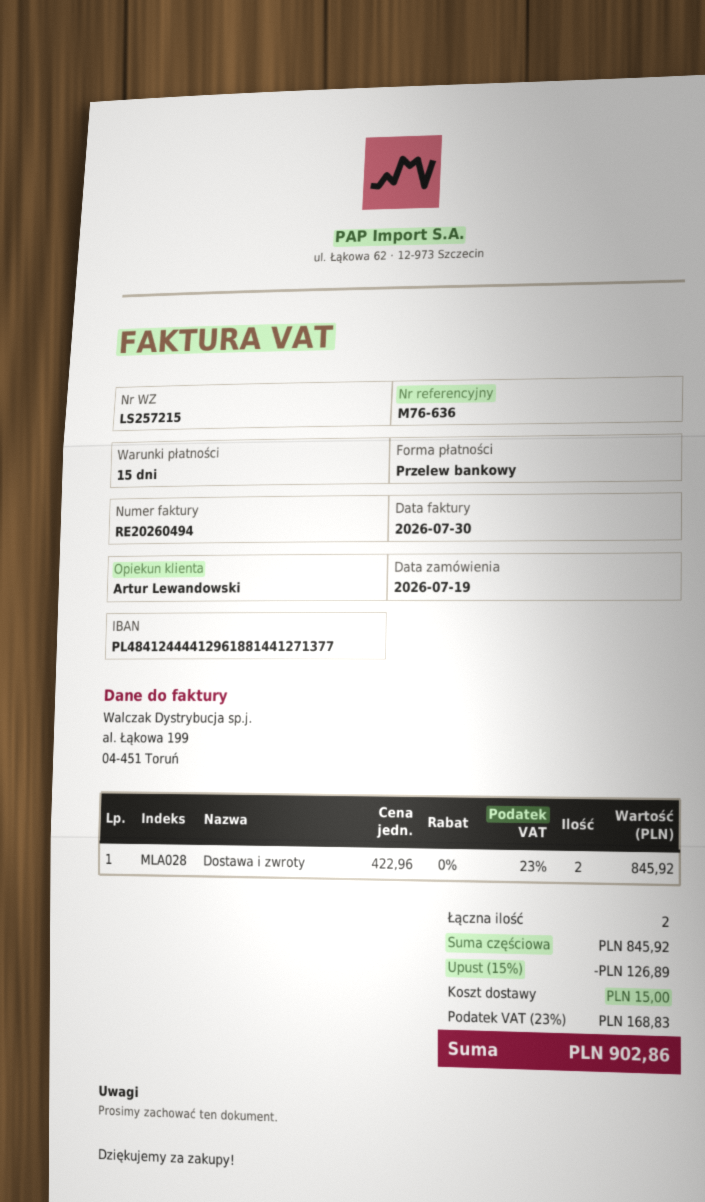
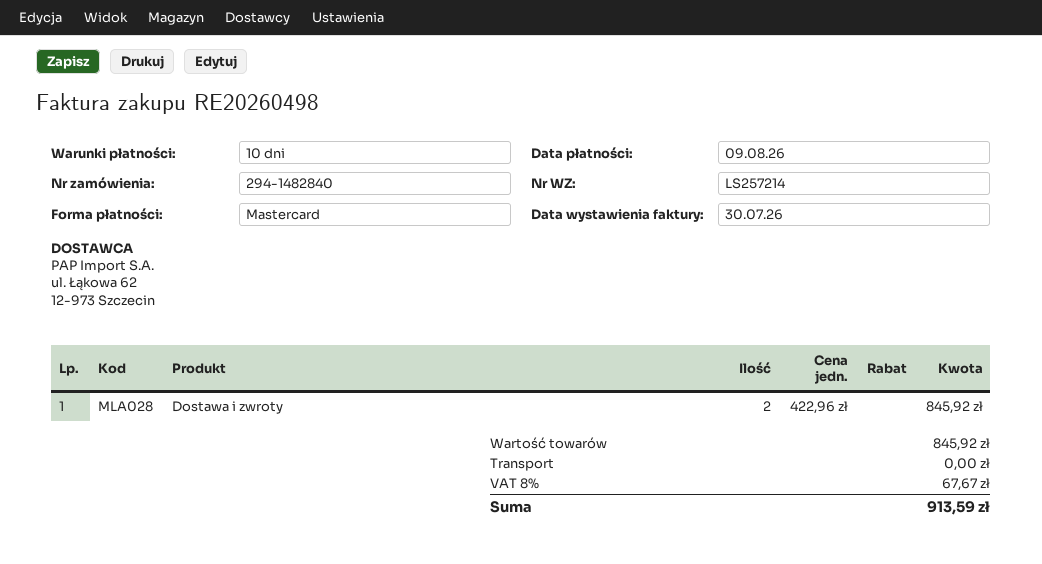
delivery note number: LS257215 -> LS257214
invoice number: RE20260494 -> RE20260498
payment terms: 15 days -> 10 days
payment method: bank transfer -> Mastercard
discount: 15% = 126.89 -> none
shipping: 15.00 -> 0.00
tax: 23% = 168.83 -> 8% = 67.67
total: 902.86 -> 913.59

